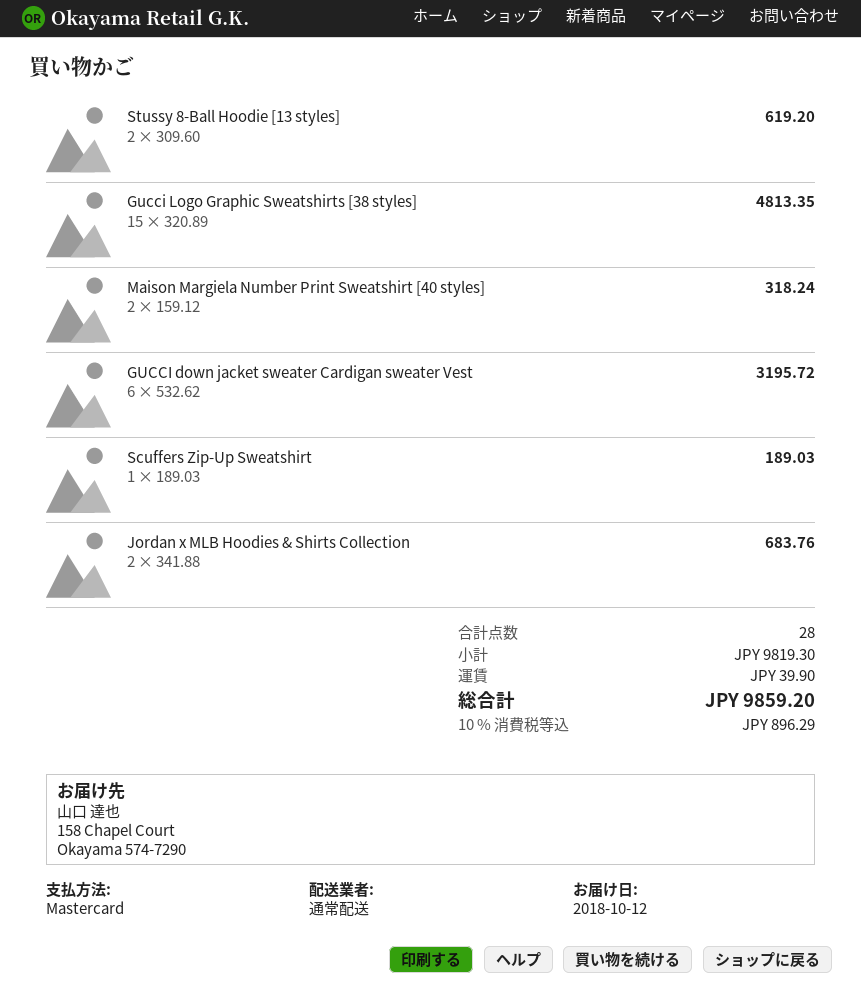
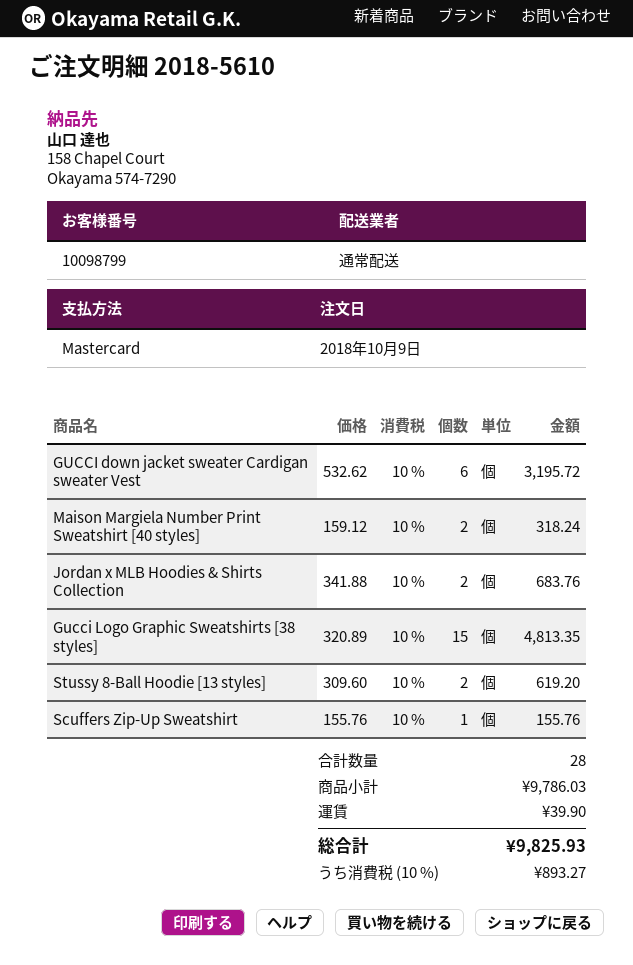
Scuffers Zip-Up Sweatshirt: 1 x 189.03 = 189.03 -> 1 x 155.76 = 155.76
subtotal: 9819.30 -> 9786.03
tax: 10% = 896.29 -> 10% = 893.27
total: 9859.20 -> 9825.93

